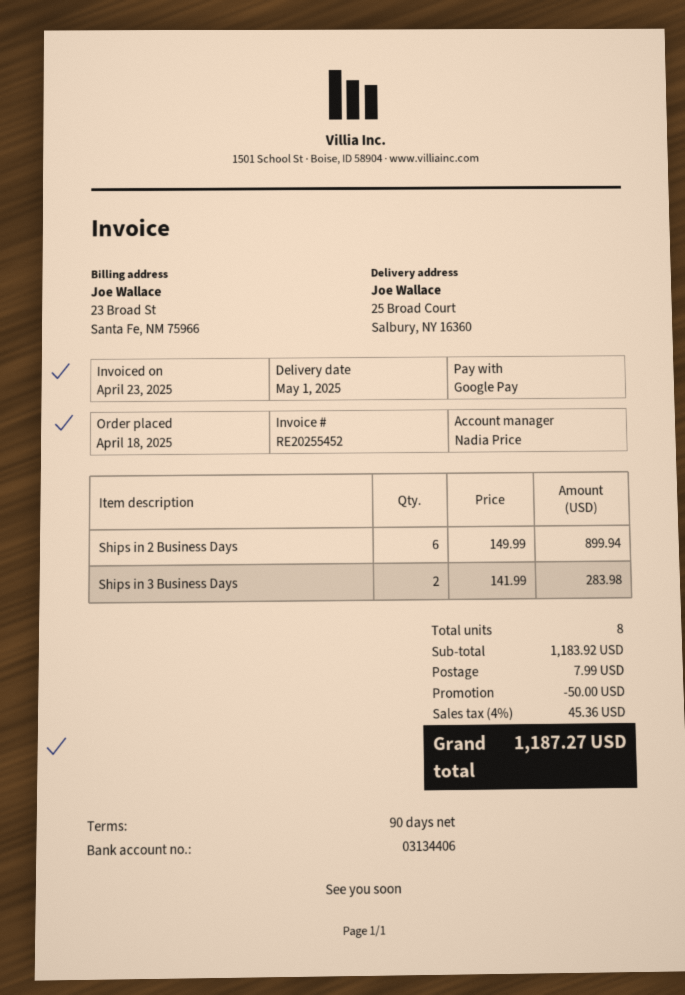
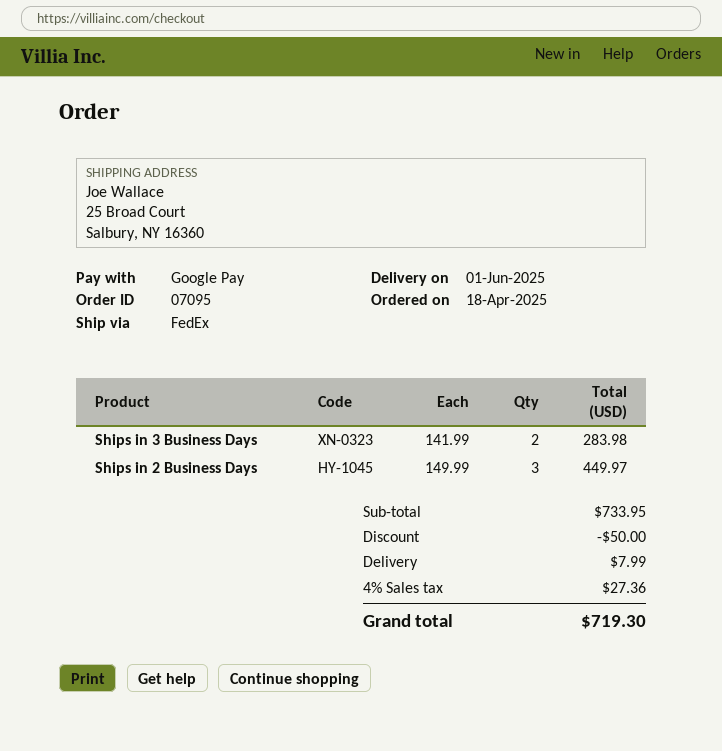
delivery date: 2025-05-01 -> 2025-06-01
Ships in 2 Business Days: 6 x 149.99 = 899.94 -> 3 x 149.99 = 449.97
subtotal: 1183.92 -> 733.95
tax: 4% = 45.36 -> 4% = 27.36
total: 1187.27 -> 719.30

